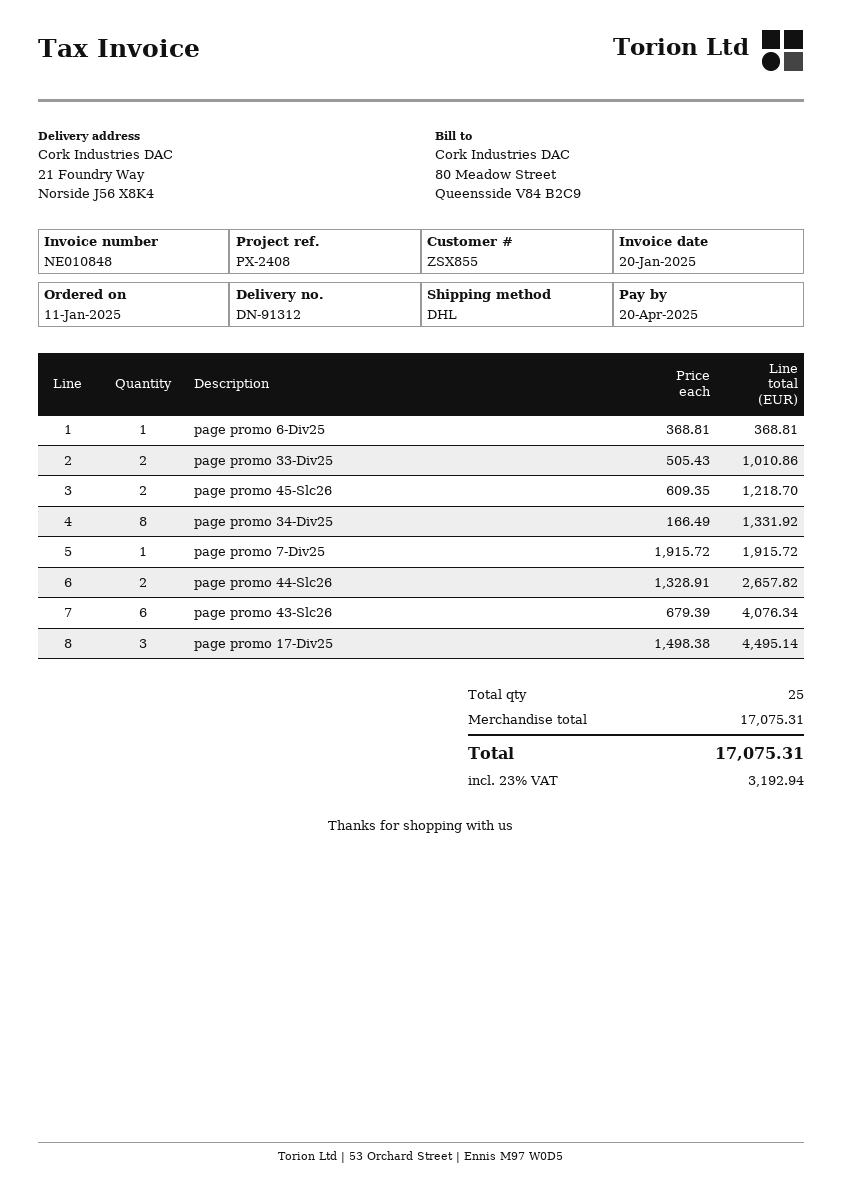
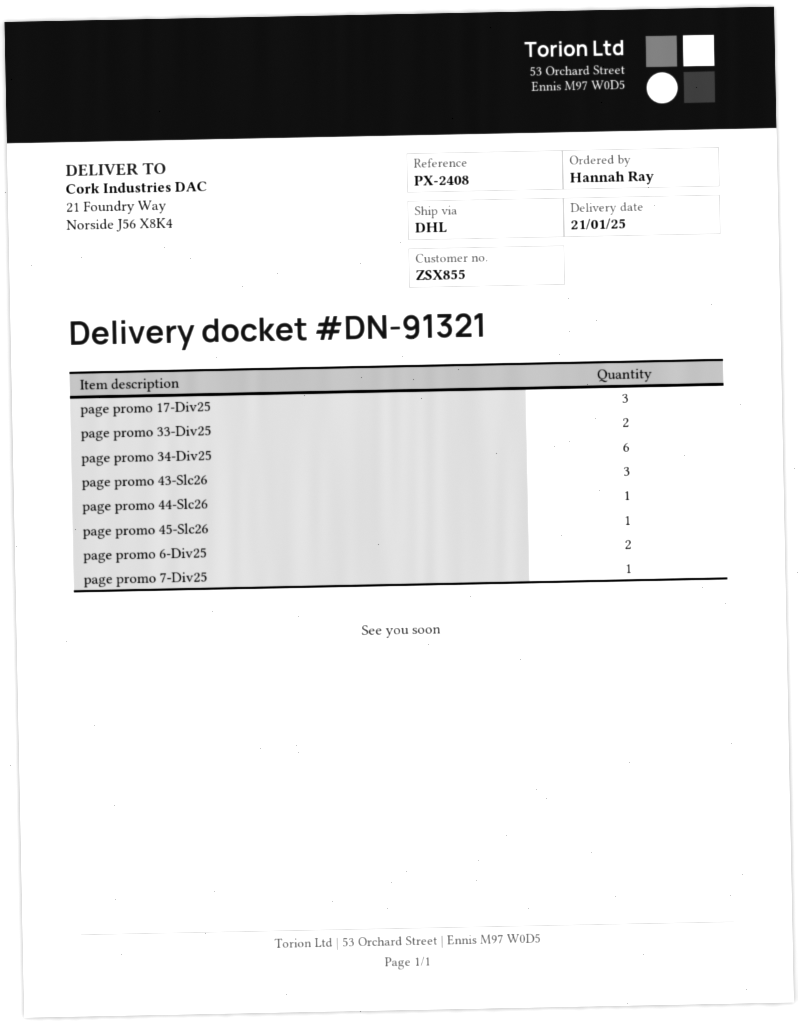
delivery note number: DN-91312 -> DN-91321
page promo 6-Div25: 1 -> 2
page promo 45-Slc26: 2 -> 1
page promo 34-Div25: 8 -> 6
page promo 44-Slc26: 2 -> 1
page promo 43-Slc26: 6 -> 3

